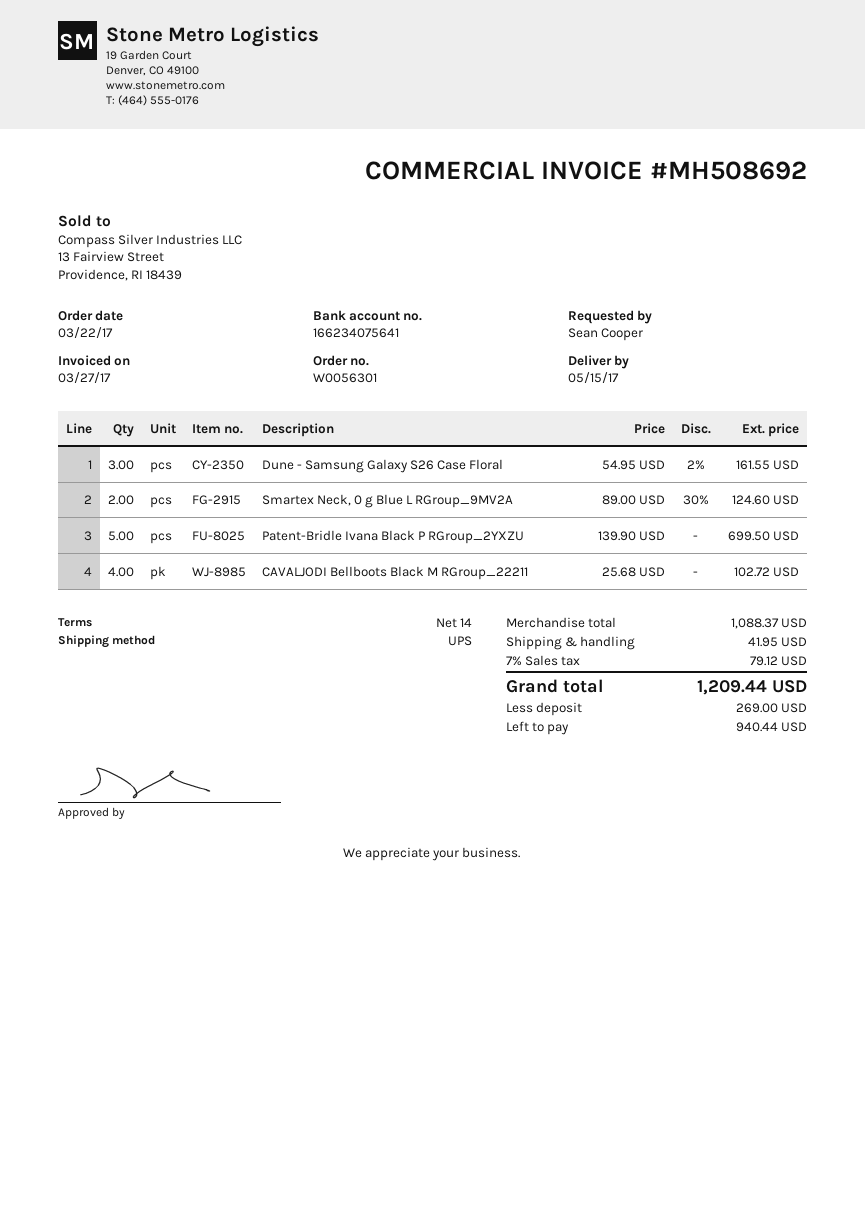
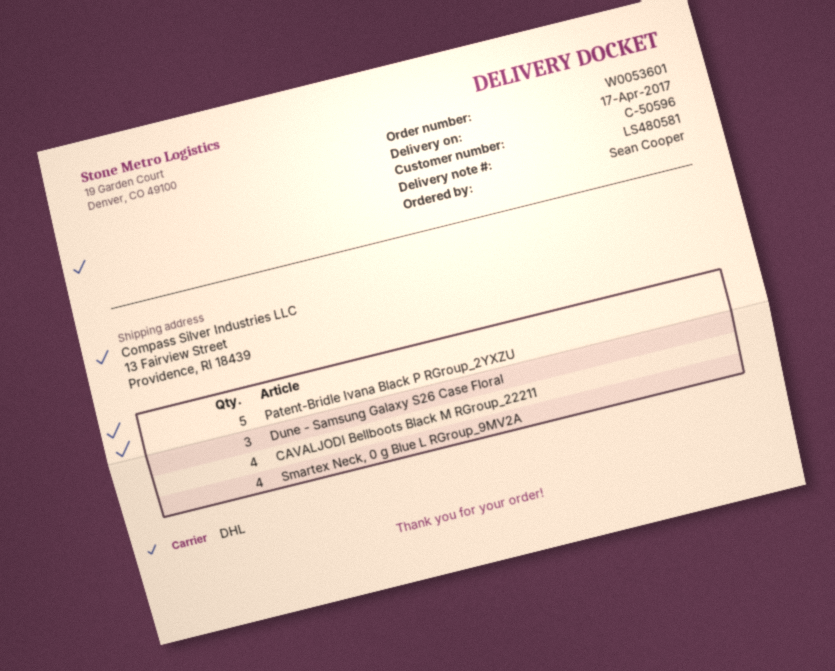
order number: W0056301 -> W0053601
delivery date: 2017-05-15 -> 2017-04-17
shipping method: UPS -> DHL
Smartex Neck, 0 g Blue L RGroup_9MV2A: 2 -> 4

